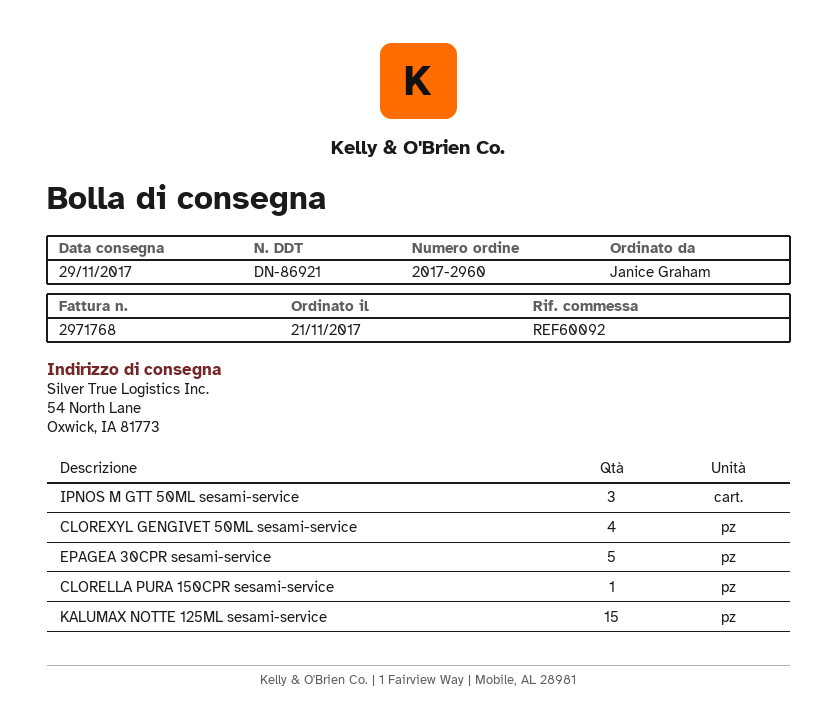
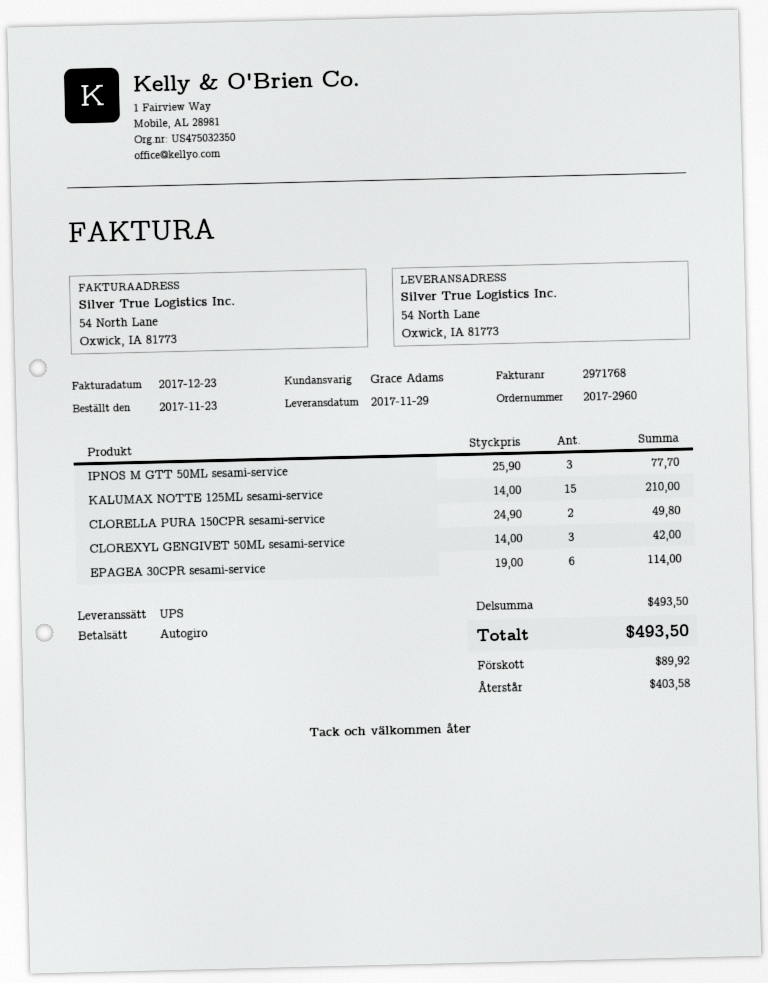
order date: 2017-11-21 -> 2017-11-23
CLOREXYL GENGIVET 50ML sesami-service: 4 -> 3
EPAGEA 30CPR sesami-service: 5 -> 6
CLORELLA PURA 150CPR sesami-service: 1 -> 2

